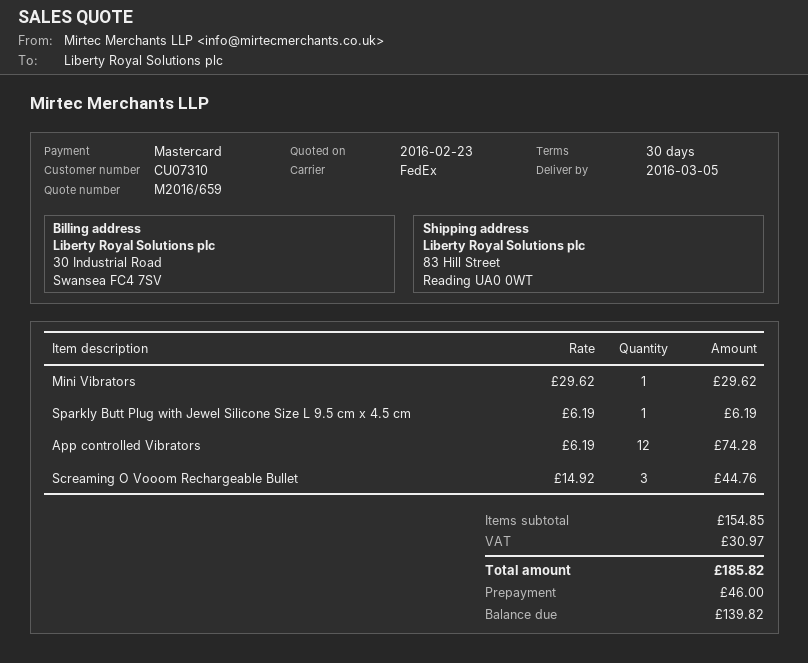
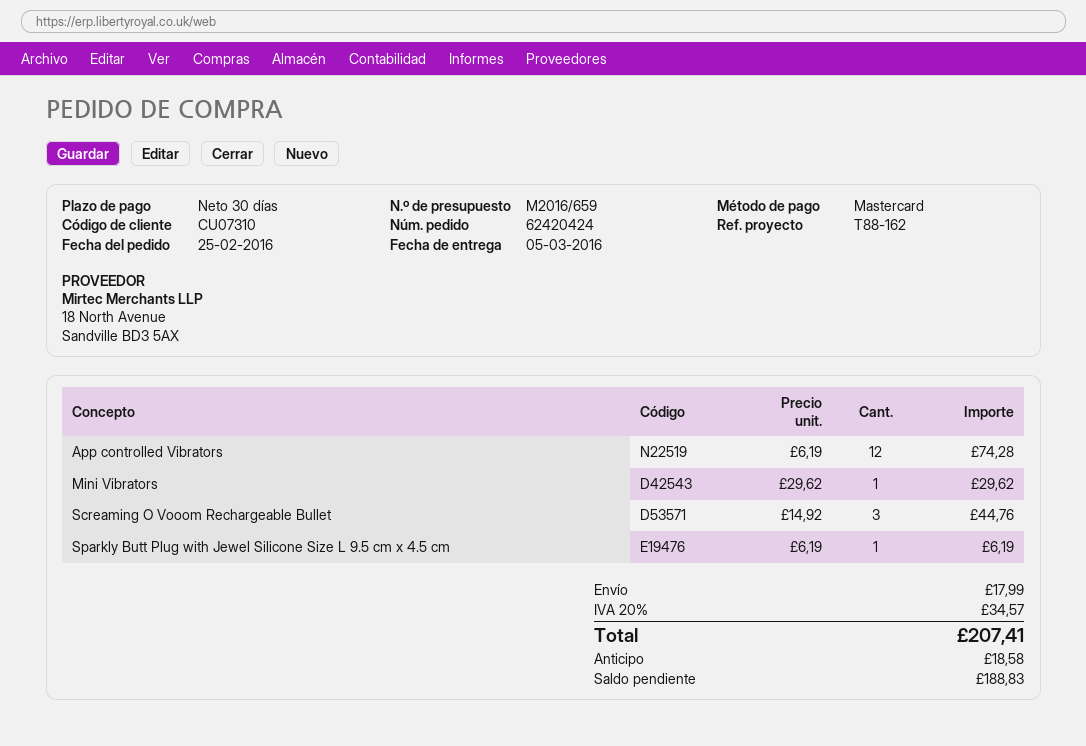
shipping: none -> 17.99
tax: 30.97 -> 34.57
total: 185.82 -> 207.41
deposit: 46.00 -> 18.58
balance: 139.82 -> 188.83

